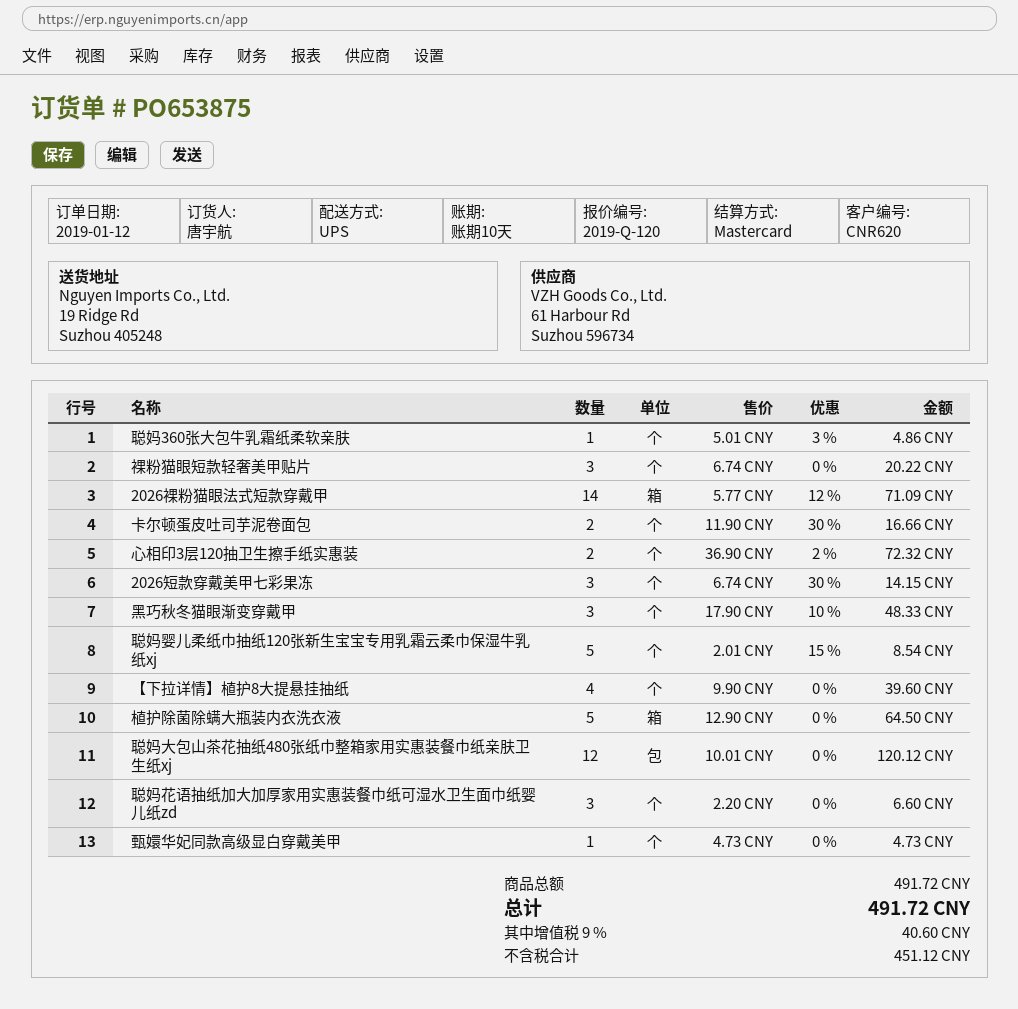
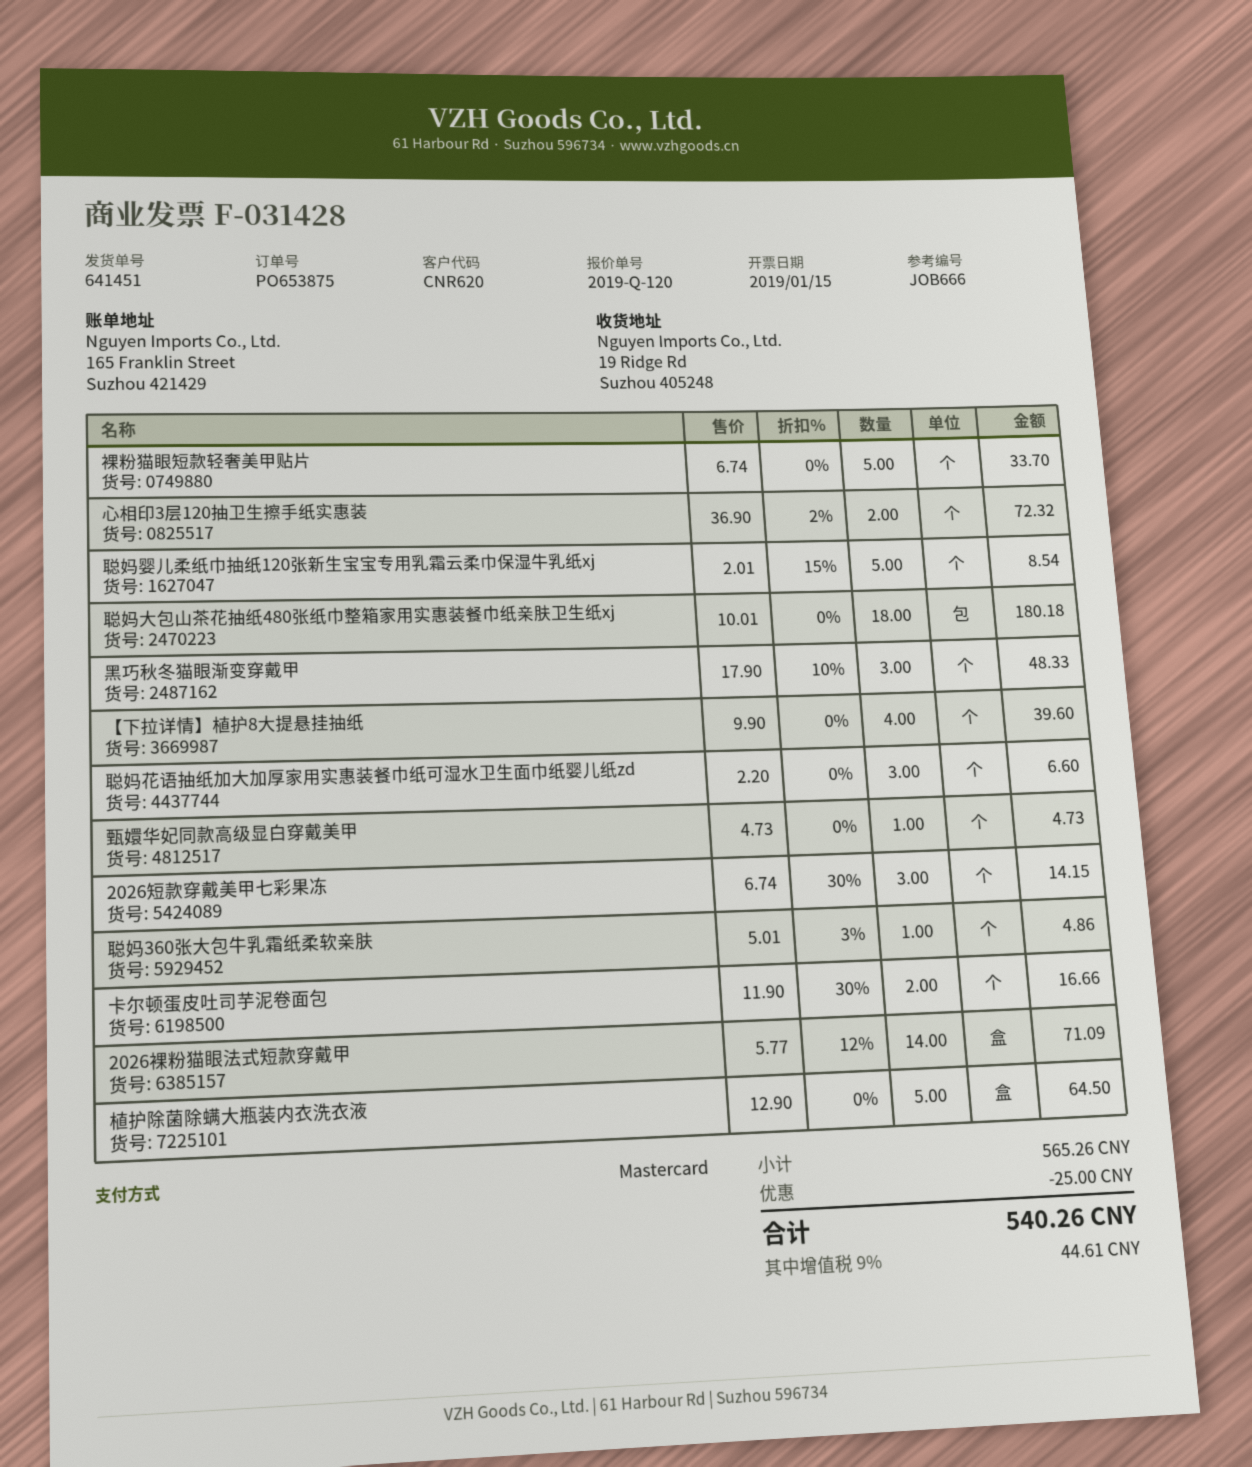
裸粉猫眼短款轻奢美甲贴片: 3 x 6.74 = 20.22 -> 5 x 6.74 = 33.70
聪妈大包山茶花抽纸480张纸巾整箱家用实惠装餐巾纸亲肤卫生纸xj: 12 x 10.01 = 120.12 -> 18 x 10.01 = 180.18
subtotal: 491.72 -> 565.26
discount: none -> 25.00
tax: 9% = 40.60 -> 9% = 44.61
total: 491.72 -> 540.26

